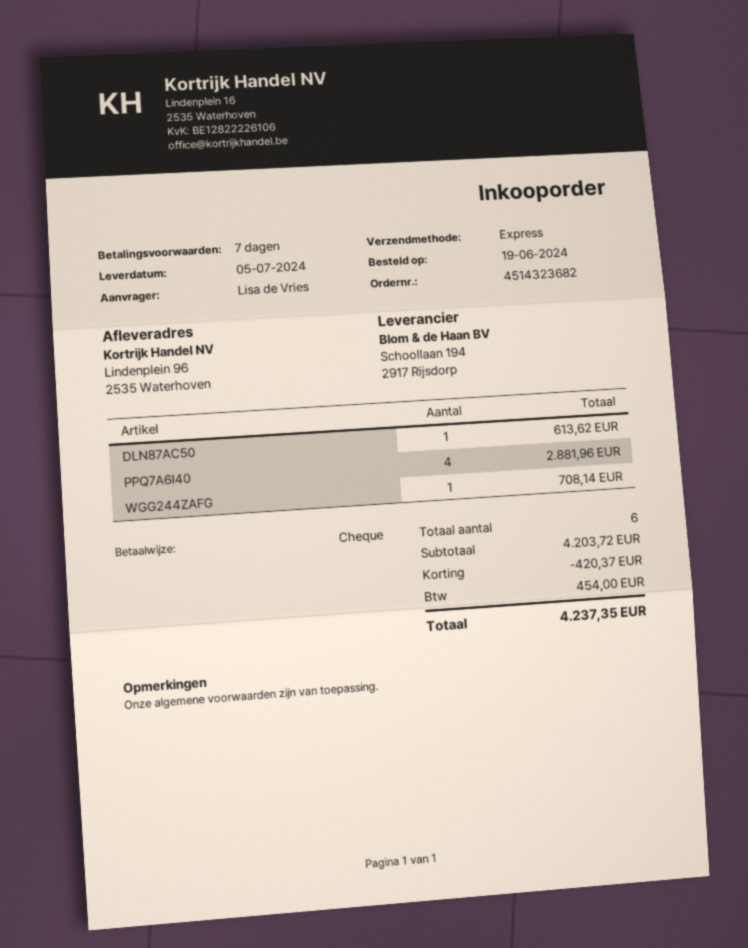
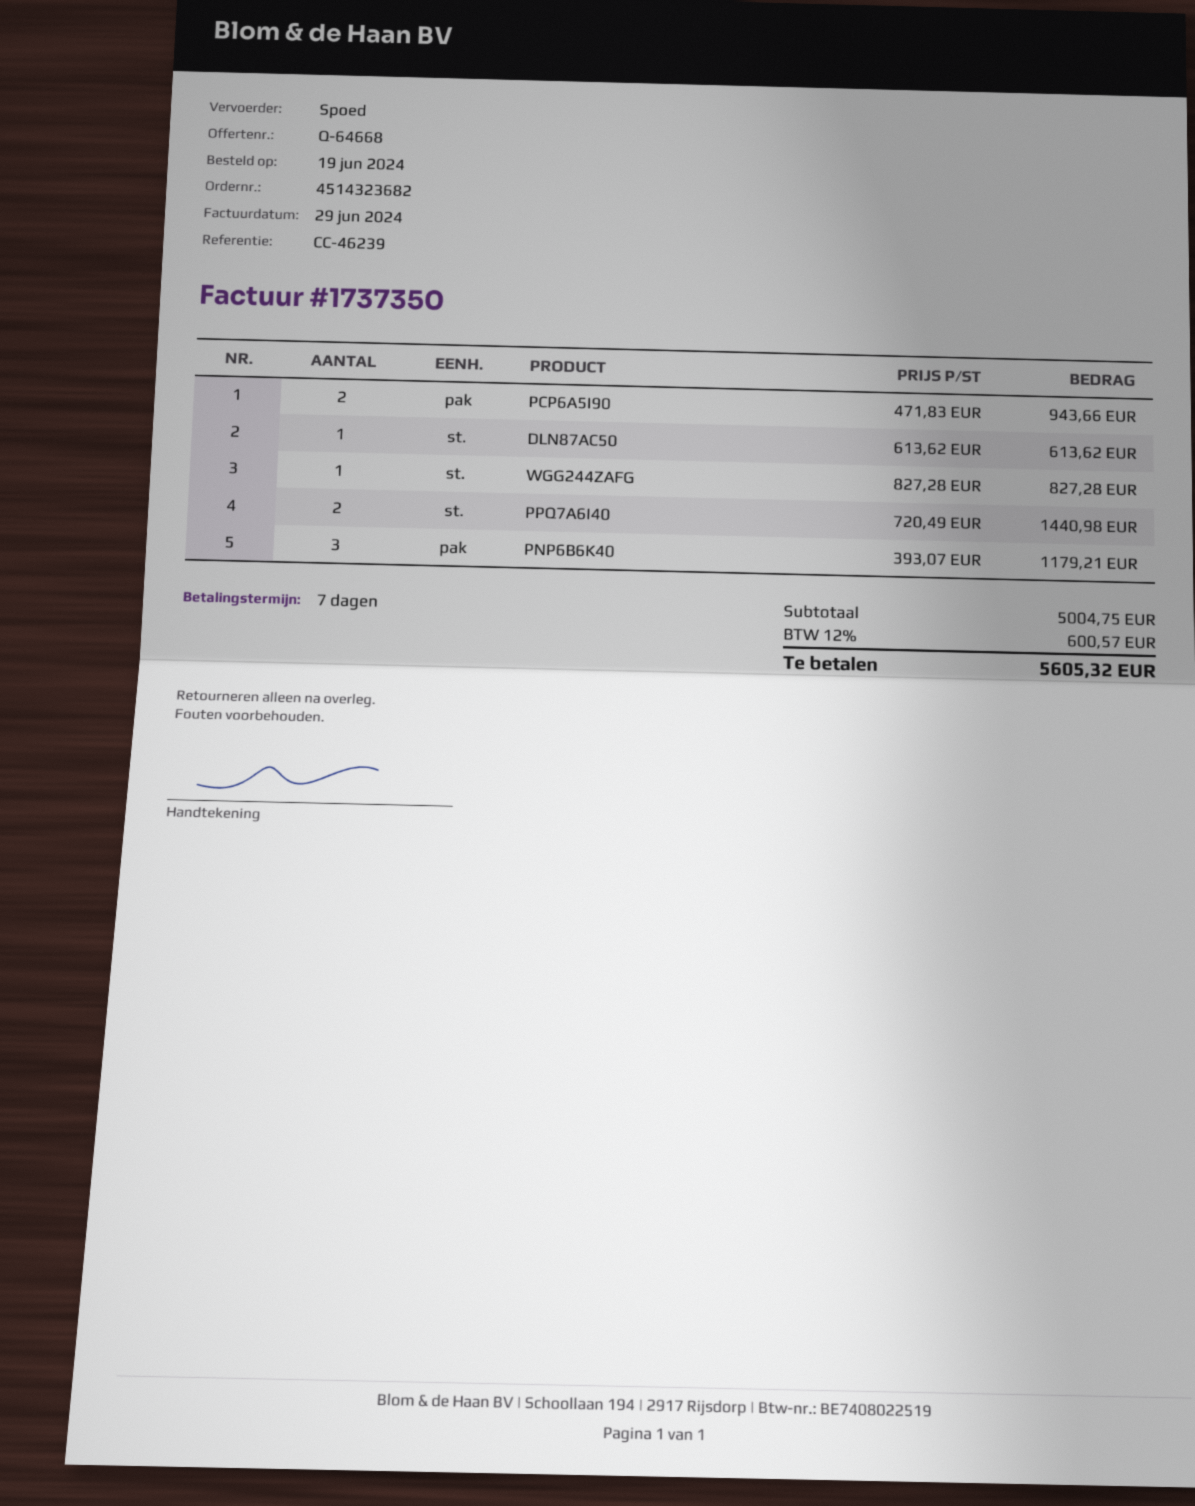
PPQ7A6I40: 4 for 2881.96 -> 2 for 1440.98
WGG244ZAFG: 1 for 708.14 -> 1 for 827.28
PCP6A5I90: none -> 2 for 943.66
PNP6B6K40: none -> 3 for 1179.21
subtotal: 4203.72 -> 5004.75
discount: 420.37 -> none
tax: 454.00 -> 600.57
total: 4237.35 -> 5605.32

